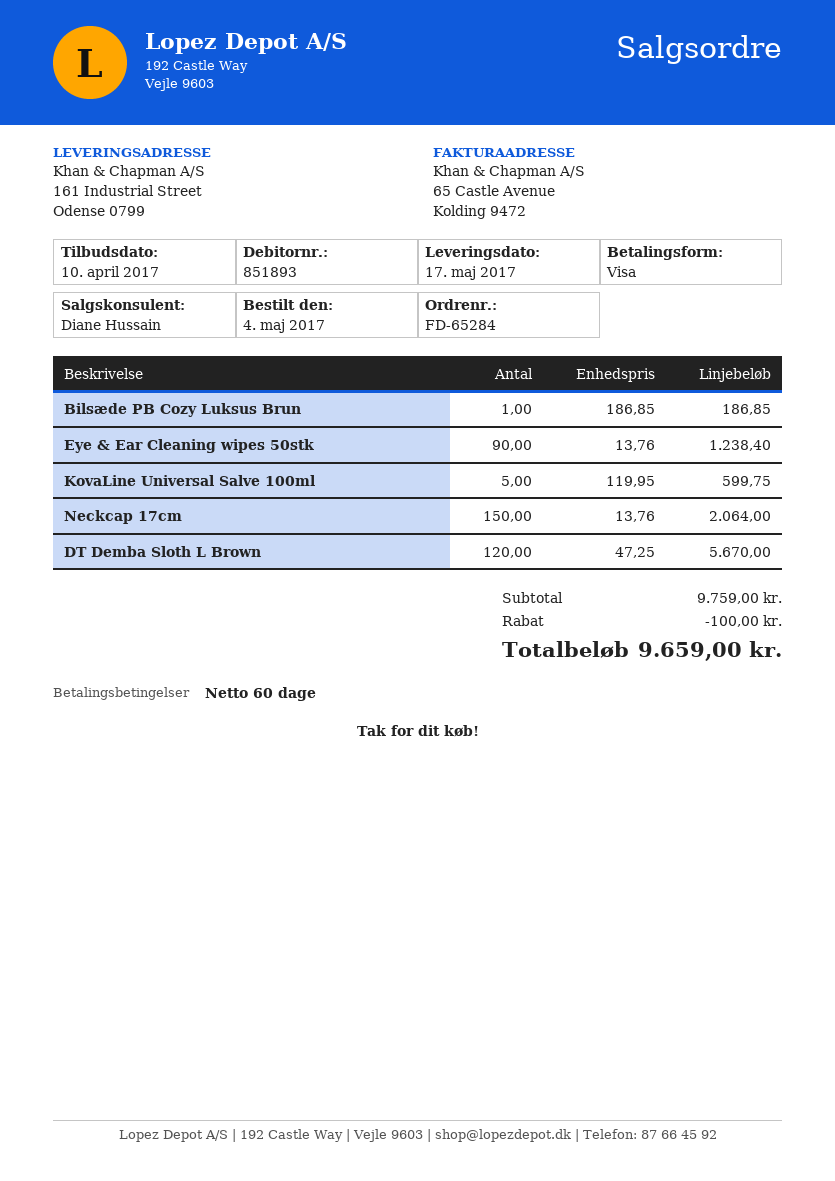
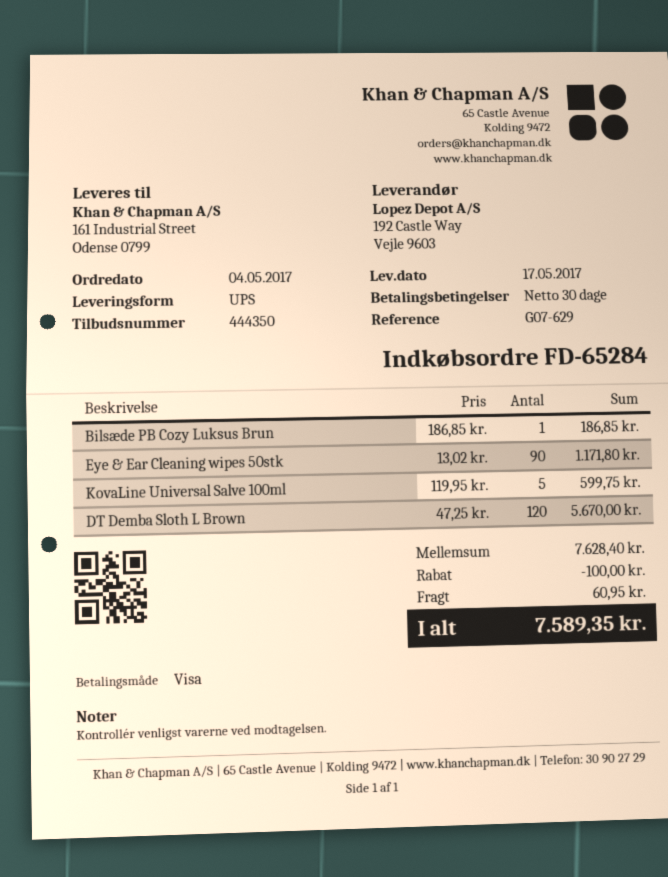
payment terms: 60 days -> 30 days
Eye & Ear Cleaning wipes 50stk: 90 x 13.76 = 1238.40 -> 90 x 13.02 = 1171.80
Neckcap 17cm: 150 x 13.76 = 2064.00 -> none
subtotal: 9759.00 -> 7628.40
shipping: none -> 60.95
total: 9659.00 -> 7589.35

